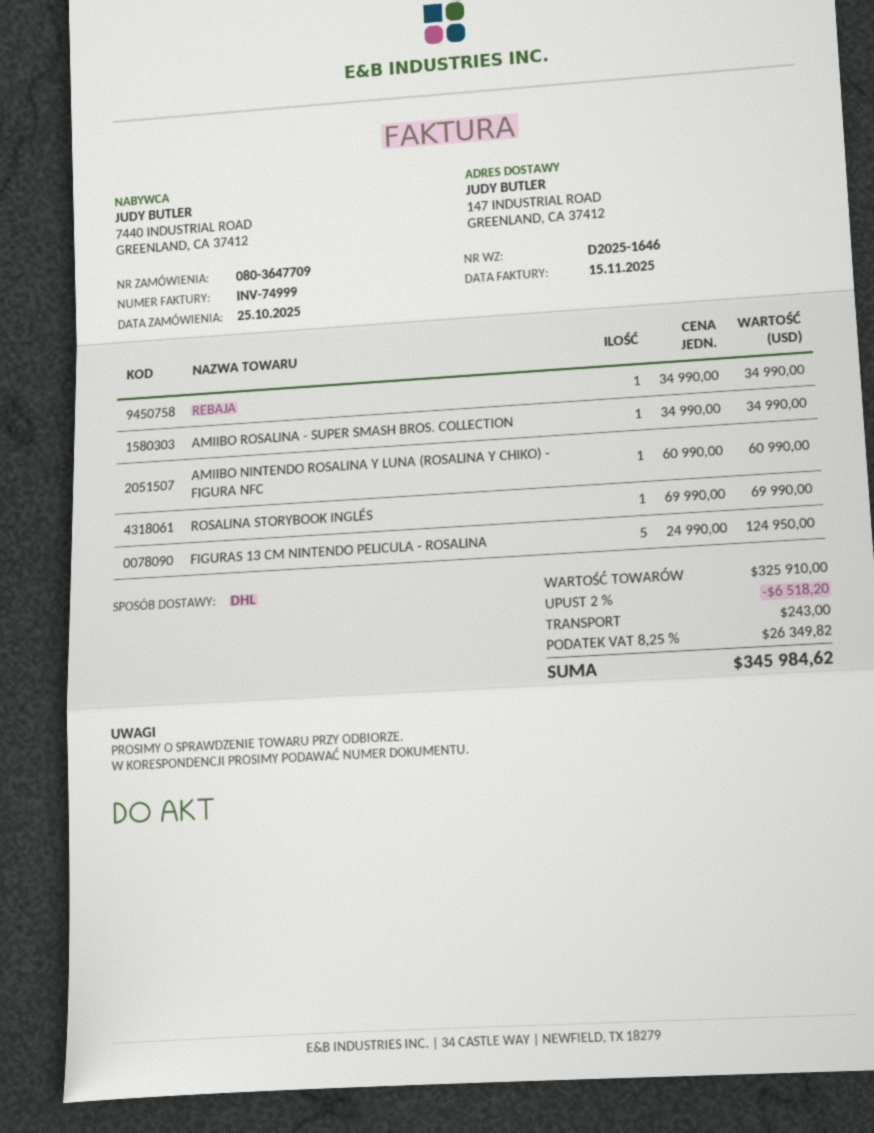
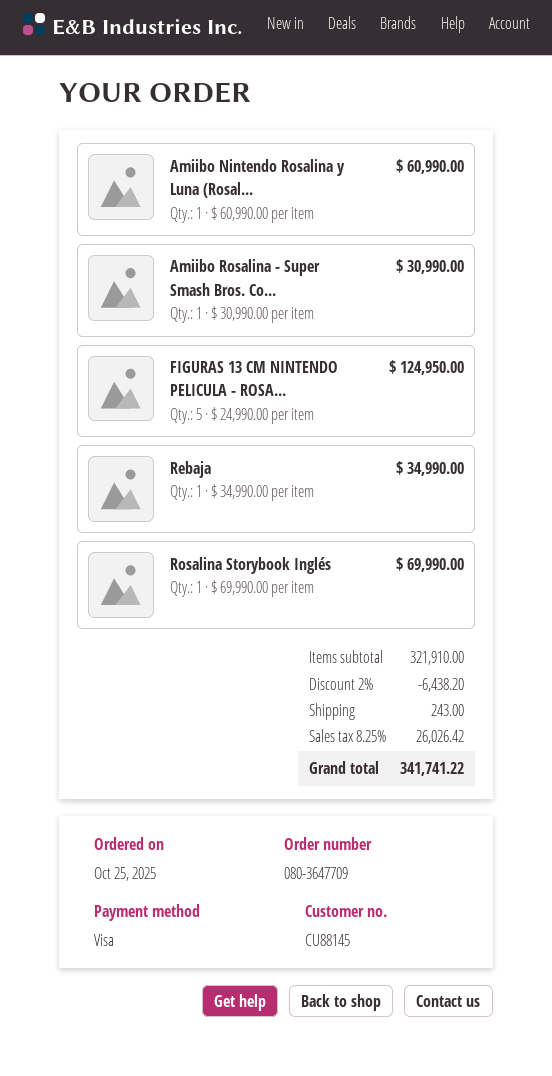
AMIIBO ROSALINA - SUPER SMASH BROS. COLLECTION: 1 x 34990.00 = 34990.00 -> 1 x 30990.00 = 30990.00
subtotal: 325910.00 -> 321910.00
discount: 2% = 6518.20 -> 2% = 6438.20
tax: 8.25% = 26349.82 -> 8.25% = 26026.42
total: 345984.62 -> 341741.22

